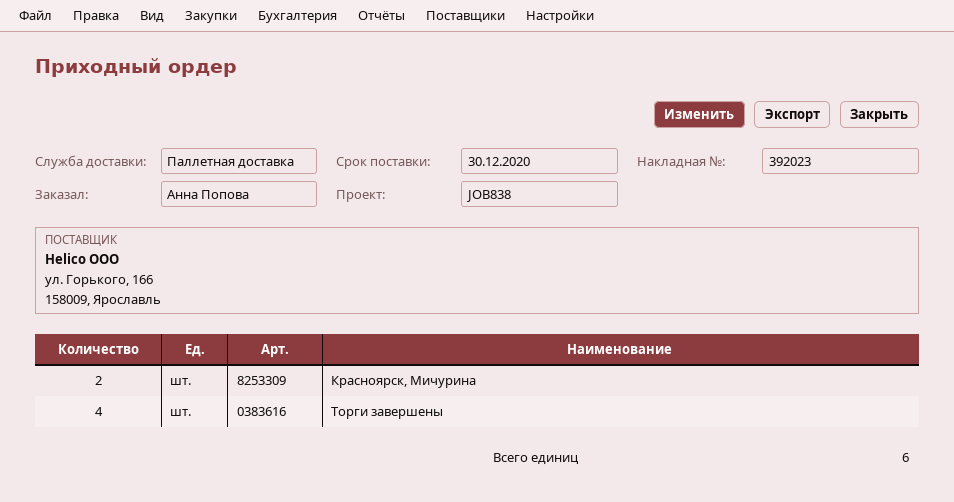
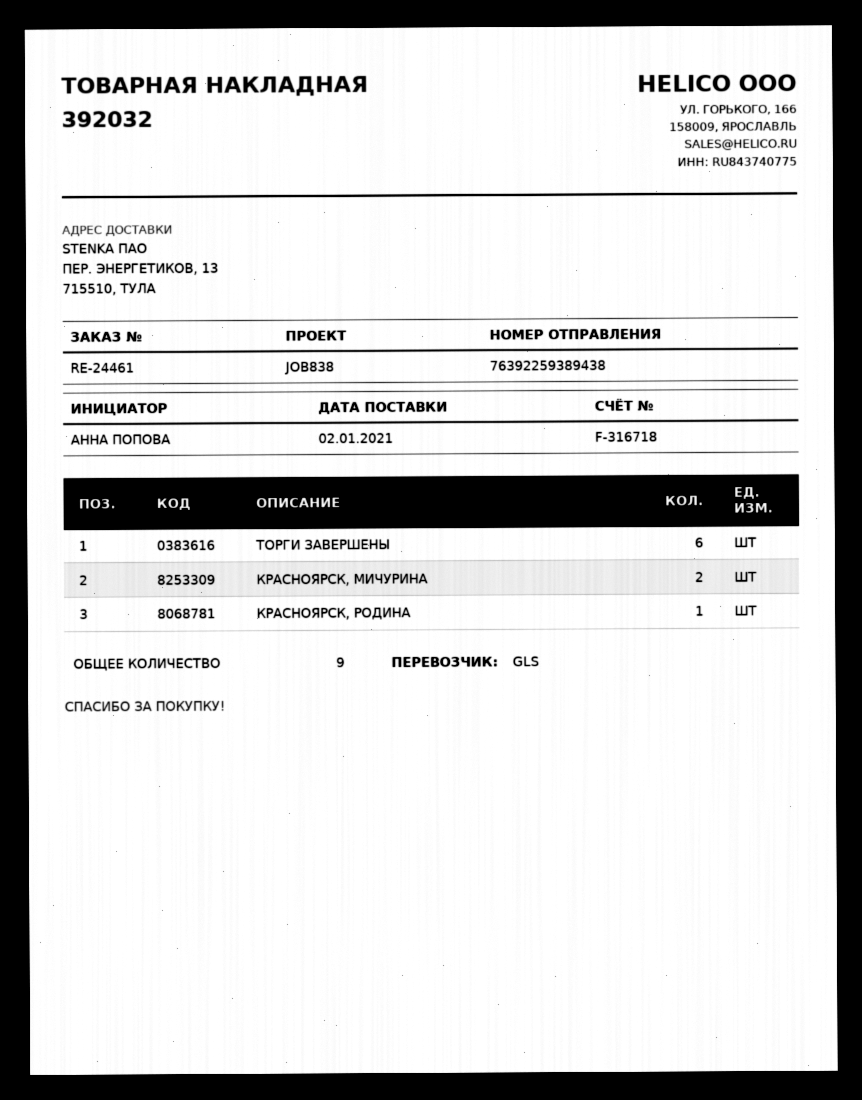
delivery note number: 392023 -> 392032
delivery date: 2020-12-30 -> 2021-01-02
shipping method: pallet freight -> GLS
Торги завершены: 4 -> 6
КРАСНОЯРСК, РОДИНА: none -> 1
total quantity: 6 -> 9

